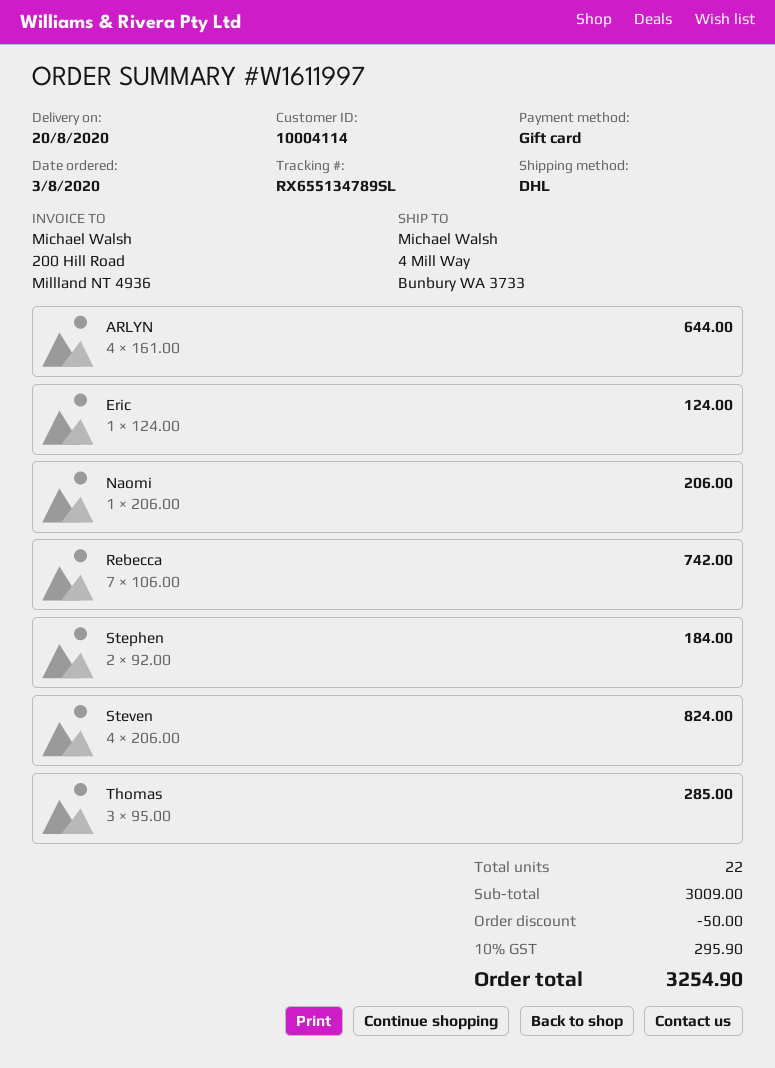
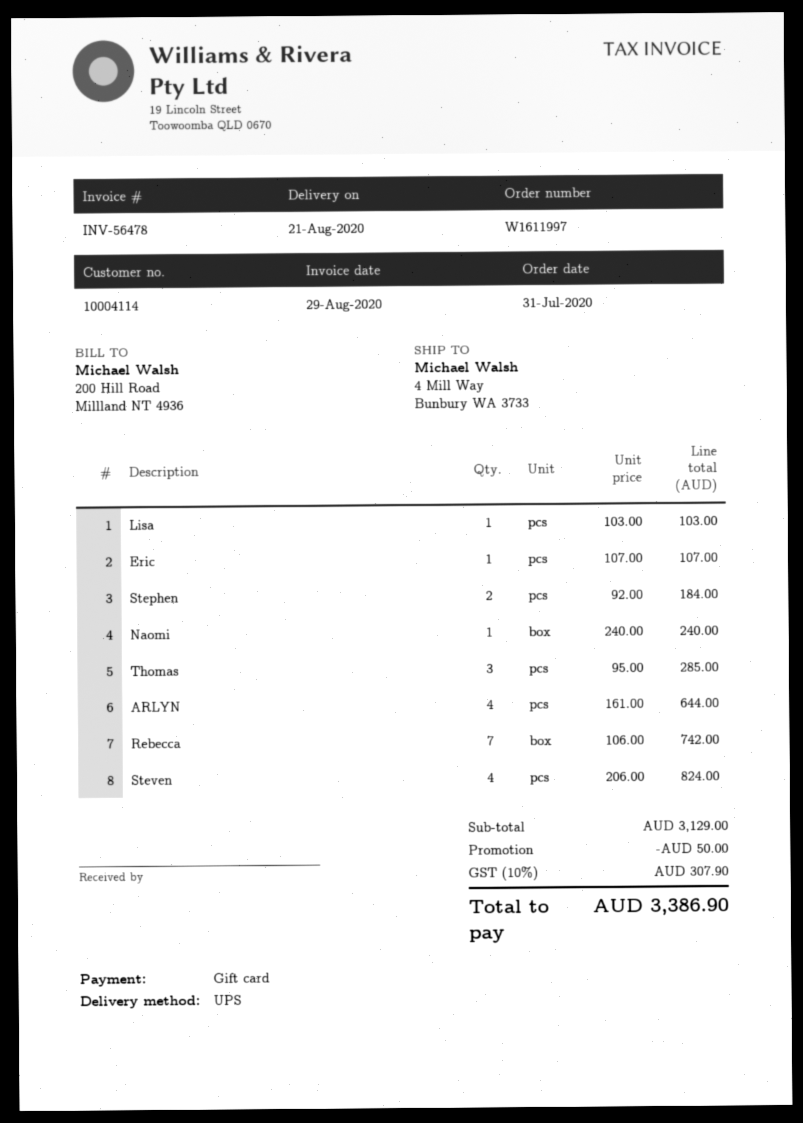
order date: 2020-08-03 -> 2020-07-31
delivery date: 2020-08-20 -> 2020-08-21
shipping method: DHL -> UPS
Eric: 1 x 124.00 = 124.00 -> 1 x 107.00 = 107.00
Naomi: 1 x 206.00 = 206.00 -> 1 x 240.00 = 240.00
Lisa: none -> 1 x 103.00 = 103.00
subtotal: 3009.00 -> 3129.00
tax: 10% = 295.90 -> 10% = 307.90
total: 3254.90 -> 3386.90

